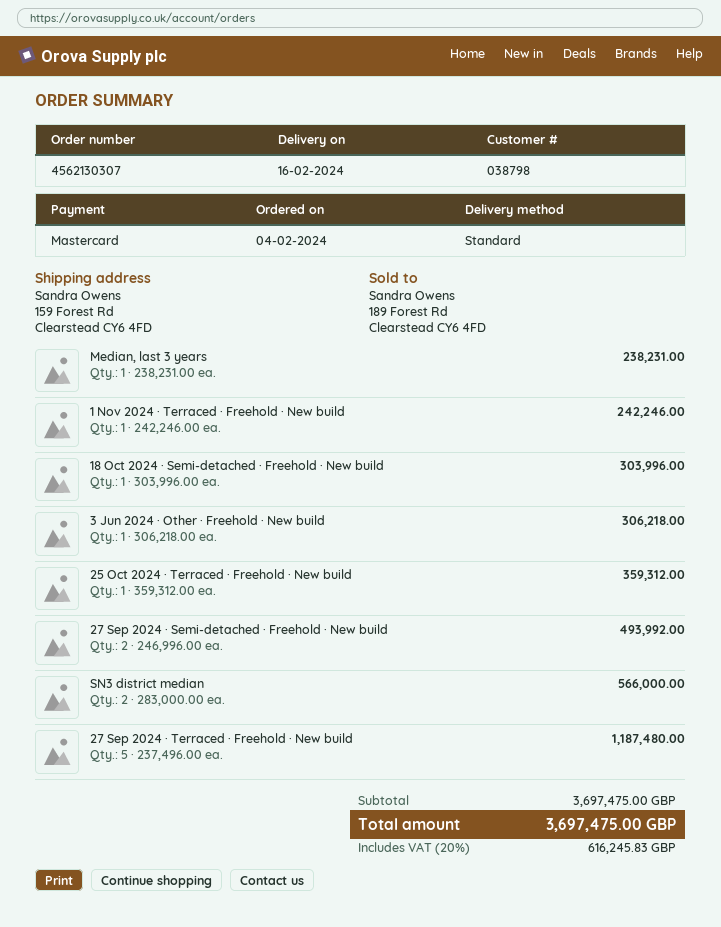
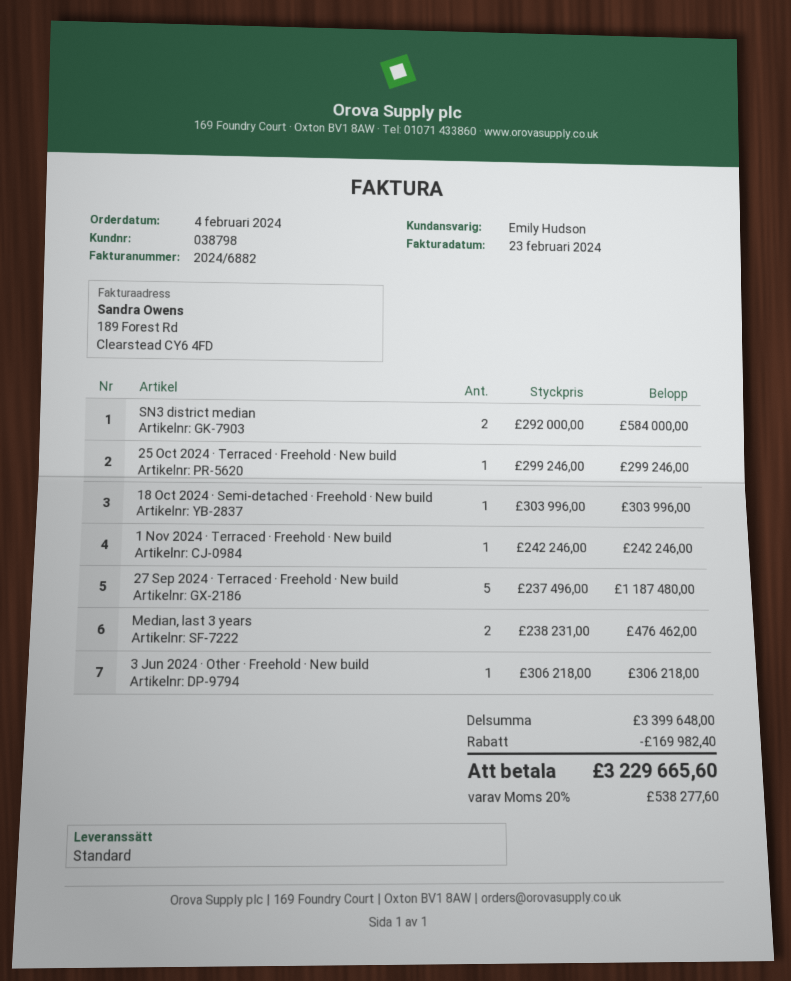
Median, last 3 years: 1 x 238231.00 = 238231.00 -> 2 x 238231.00 = 476462.00
25 Oct 2024 · Terraced · Freehold · New build: 1 x 359312.00 = 359312.00 -> 1 x 299246.00 = 299246.00
27 Sep 2024 · Semi-detached · Freehold · New build: 2 x 246996.00 = 493992.00 -> none
SN3 district median: 2 x 283000.00 = 566000.00 -> 2 x 292000.00 = 584000.00
subtotal: 3697475.00 -> 3399648.00
discount: none -> 169982.40
tax: 20% = 616245.83 -> 20% = 538277.60
total: 3697475.00 -> 3229665.60

